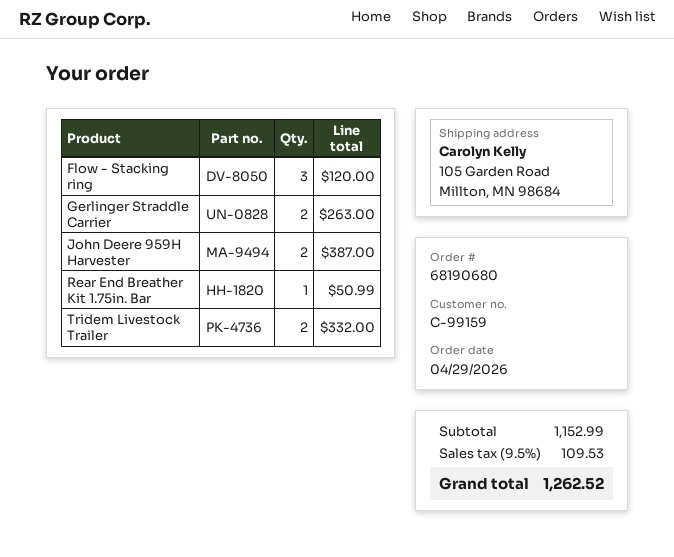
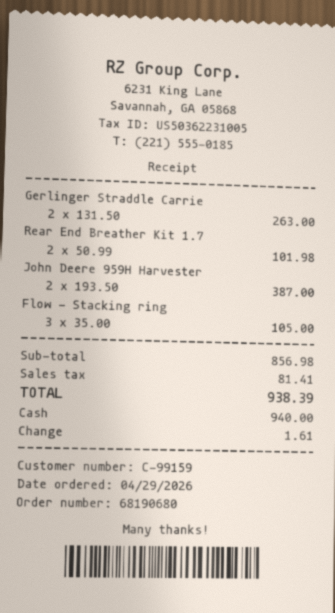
Flow - Stacking ring: 3 for 120.00 -> 3 for 105.00
Rear End Breather Kit 1.75in. Bar: 1 for 50.99 -> 2 for 101.98
Tridem Livestock Trailer: 2 for 332.00 -> none
subtotal: 1152.99 -> 856.98
tax: 109.53 -> 81.41
total: 1262.52 -> 938.39

